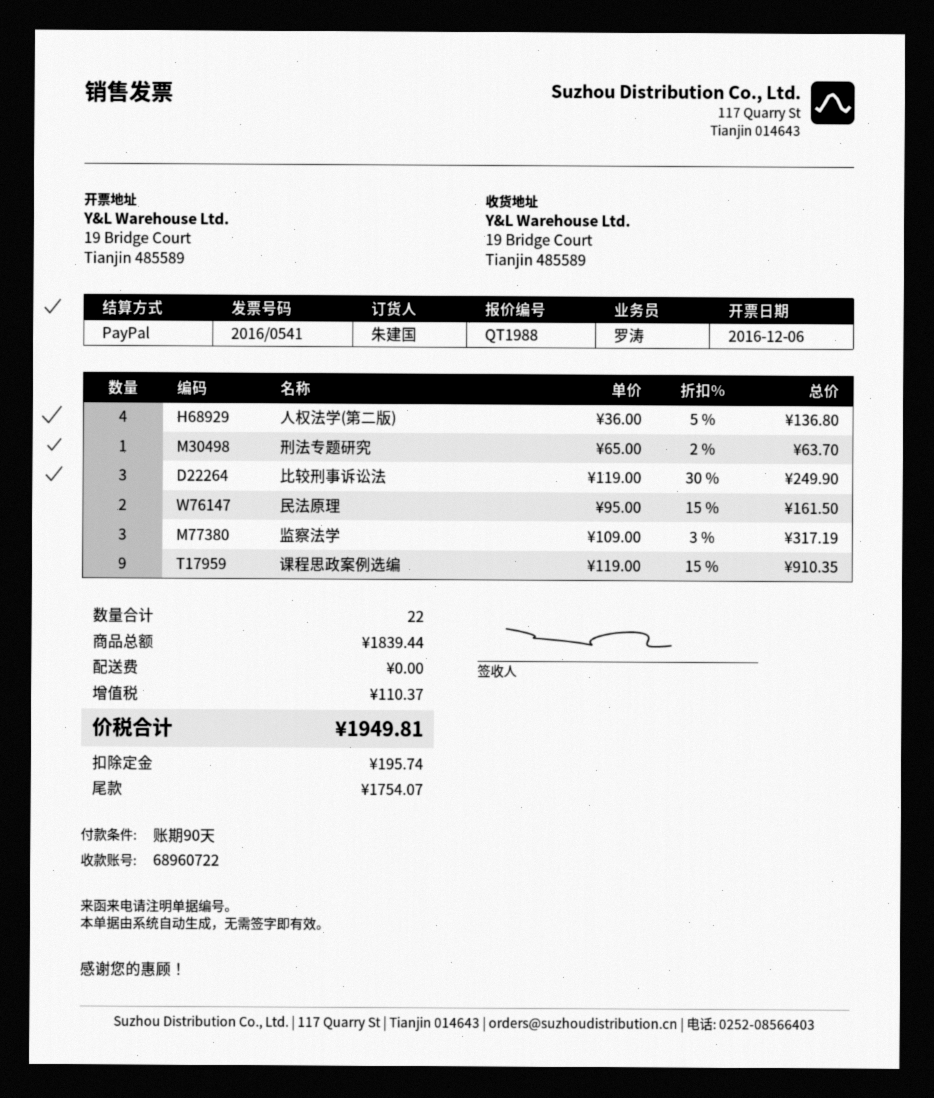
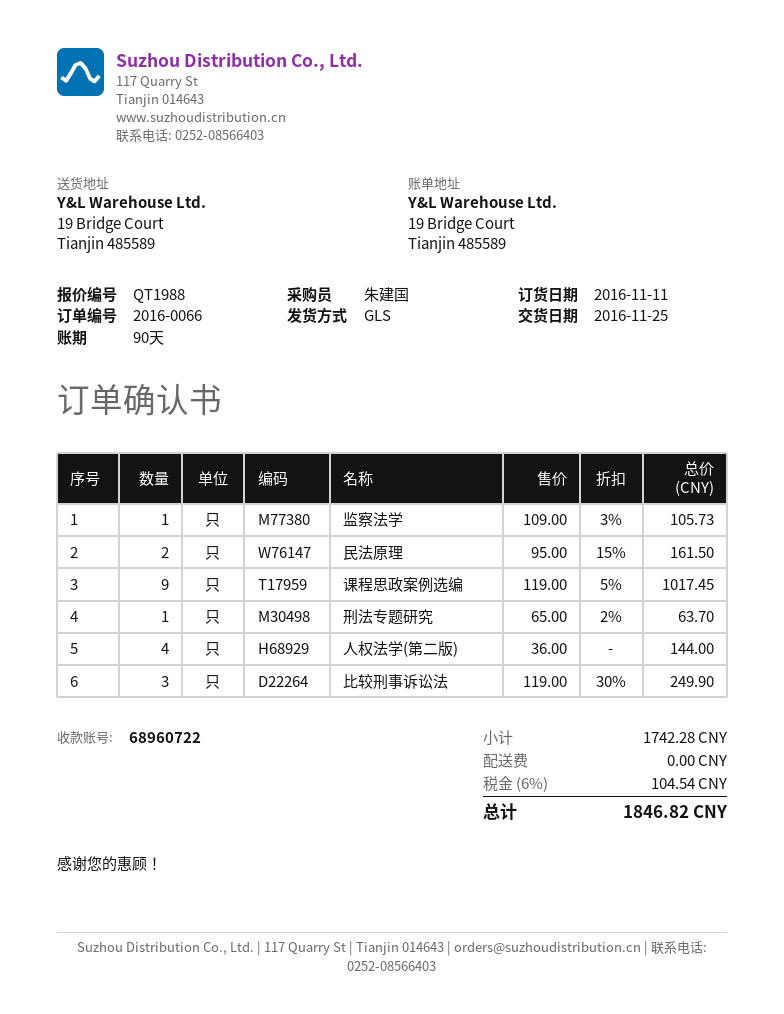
人权法学(第二版): 4 x 36.00 - 5% = 136.80 -> 4 x 36.00 = 144.00
监察法学: 3 x 109.00 - 3% = 317.19 -> 1 x 109.00 - 3% = 105.73
课程思政案例选编: 9 x 119.00 - 15% = 910.35 -> 9 x 119.00 - 5% = 1017.45
subtotal: 1839.44 -> 1742.28
tax: 110.37 -> 104.54
total: 1949.81 -> 1846.82

